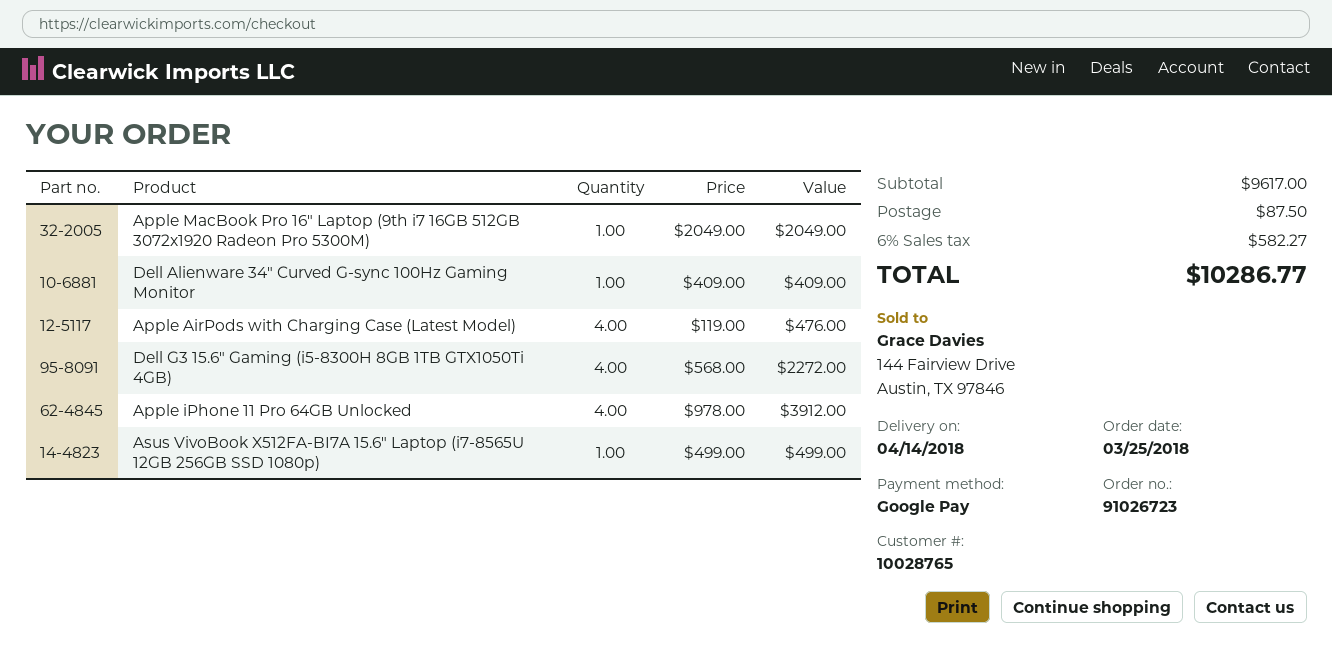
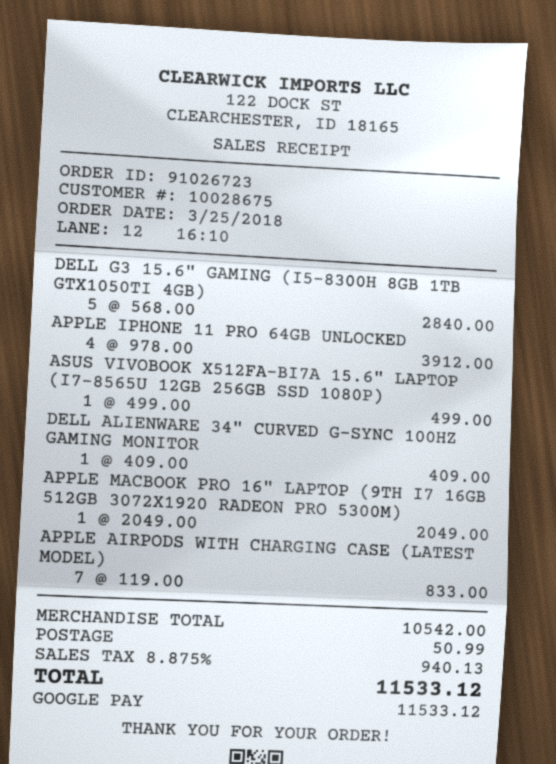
customer number: 10028765 -> 10028675
Apple AirPods with Charging Case (Latest Model): 4 x 119.00 = 476.00 -> 7 x 119.00 = 833.00
Dell G3 15.6" Gaming (i5-8300H 8GB 1TB GTX1050Ti 4GB): 4 x 568.00 = 2272.00 -> 5 x 568.00 = 2840.00
subtotal: 9617.00 -> 10542.00
shipping: 87.50 -> 50.99
tax: 6% = 582.27 -> 8.875% = 940.13
total: 10286.77 -> 11533.12

